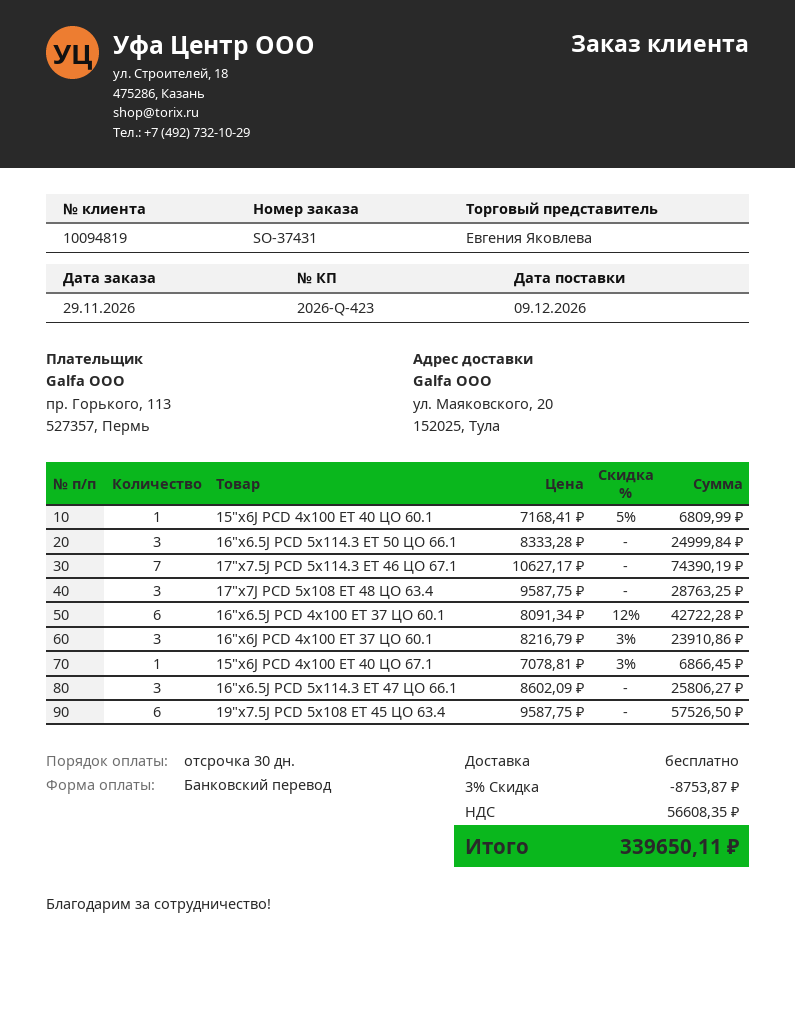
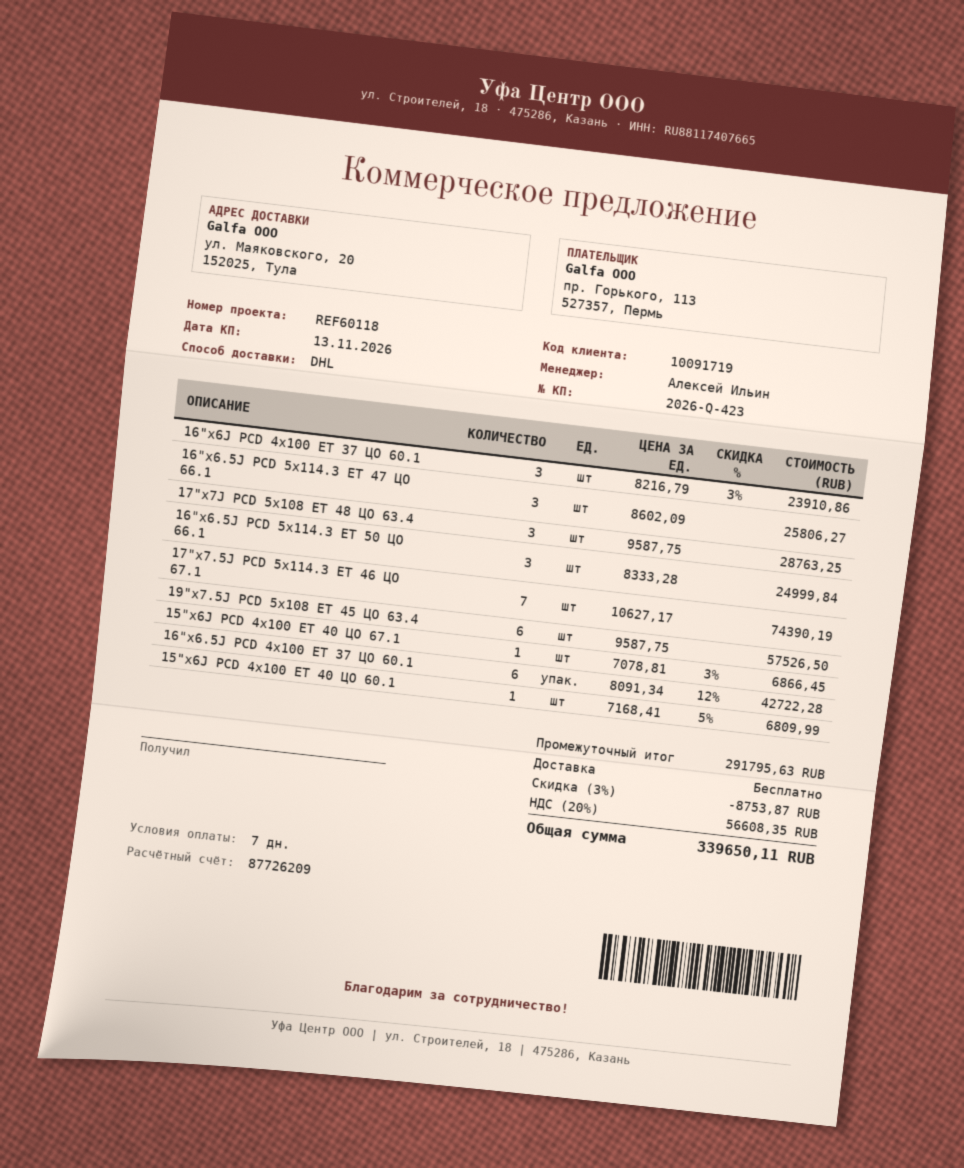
payment terms: 30 days -> 7 days
customer number: 10094819 -> 10091719
sales rep: Евгения Яковлева -> Алексей Ильин

